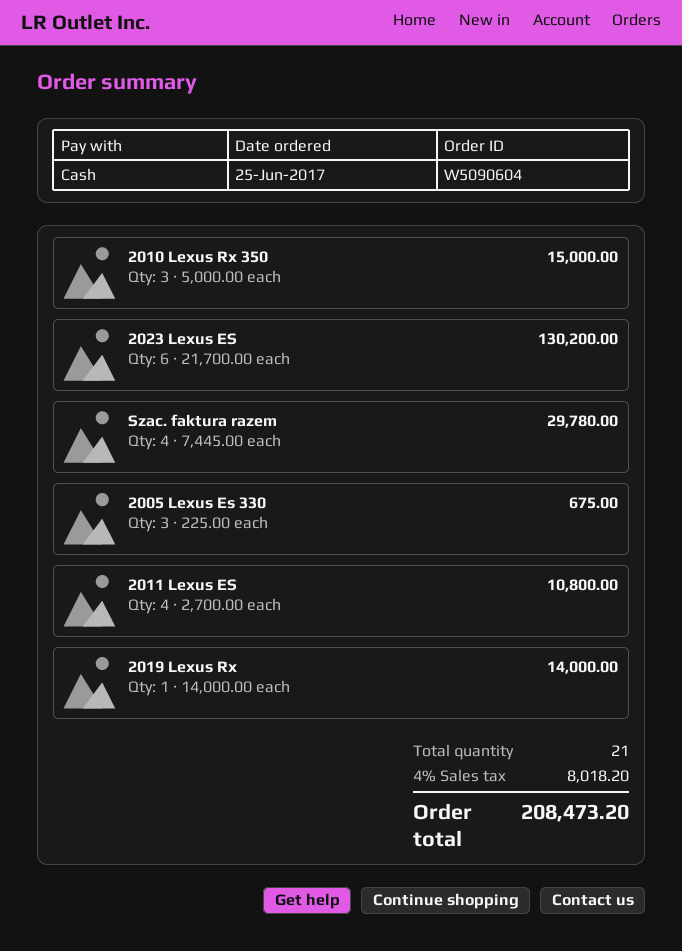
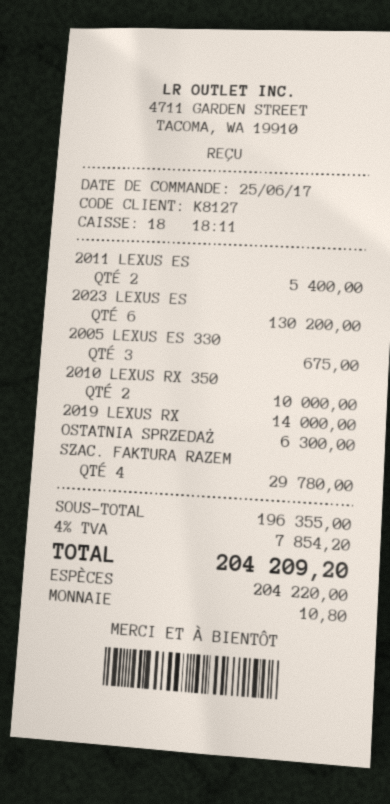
2010 Lexus Rx 350: 3 for 15000.00 -> 2 for 10000.00
2011 Lexus ES: 4 for 10800.00 -> 2 for 5400.00
OSTATNIA SPRZEDAŻ: none -> 1 for 6300.00
tax: 4% = 8018.20 -> 4% = 7854.20
total: 208473.20 -> 204209.20

